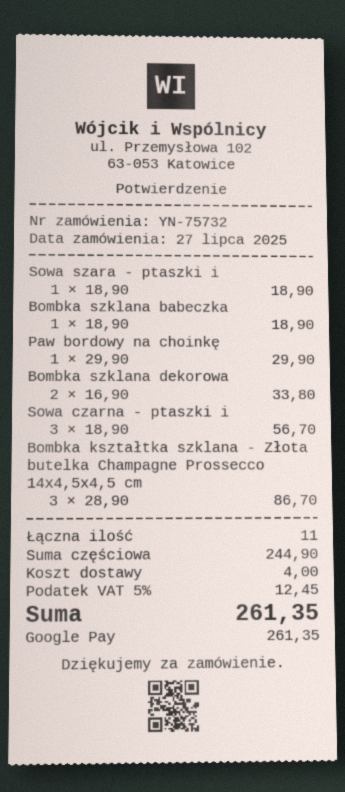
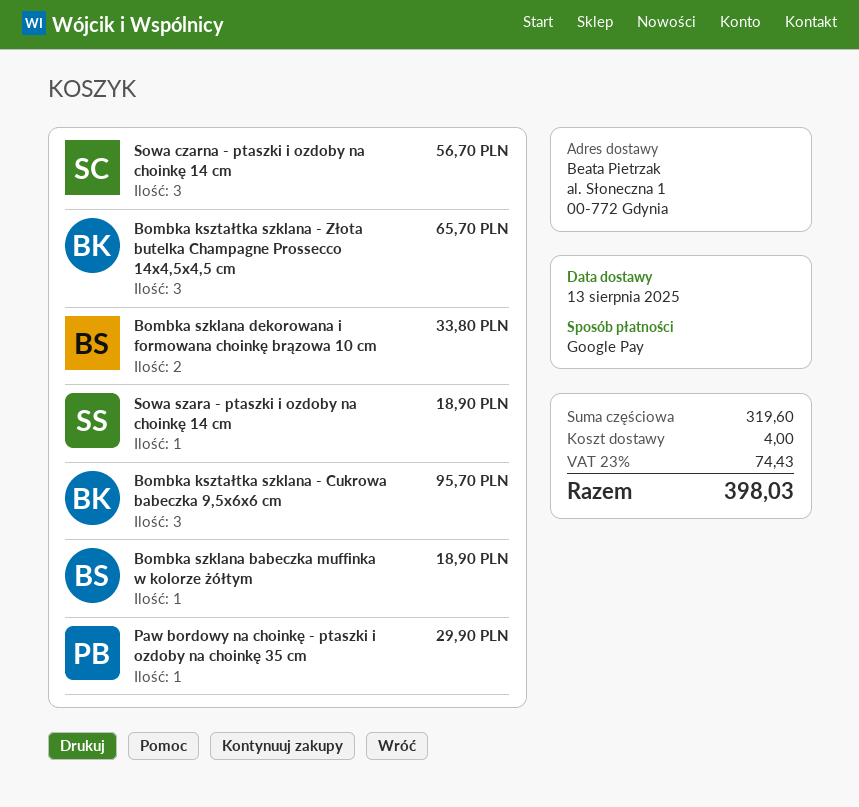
Bombka kształtka szklana - Złota butelka Champagne Prossecco 14x4,5x4,5 cm: 3 for 86.70 -> 3 for 65.70
Bombka kształtka szklana - Cukrowa babeczka 9,5x6x6 cm: none -> 3 for 95.70
subtotal: 244.90 -> 319.60
tax: 5% = 12.45 -> 23% = 74.43
total: 261.35 -> 398.03

